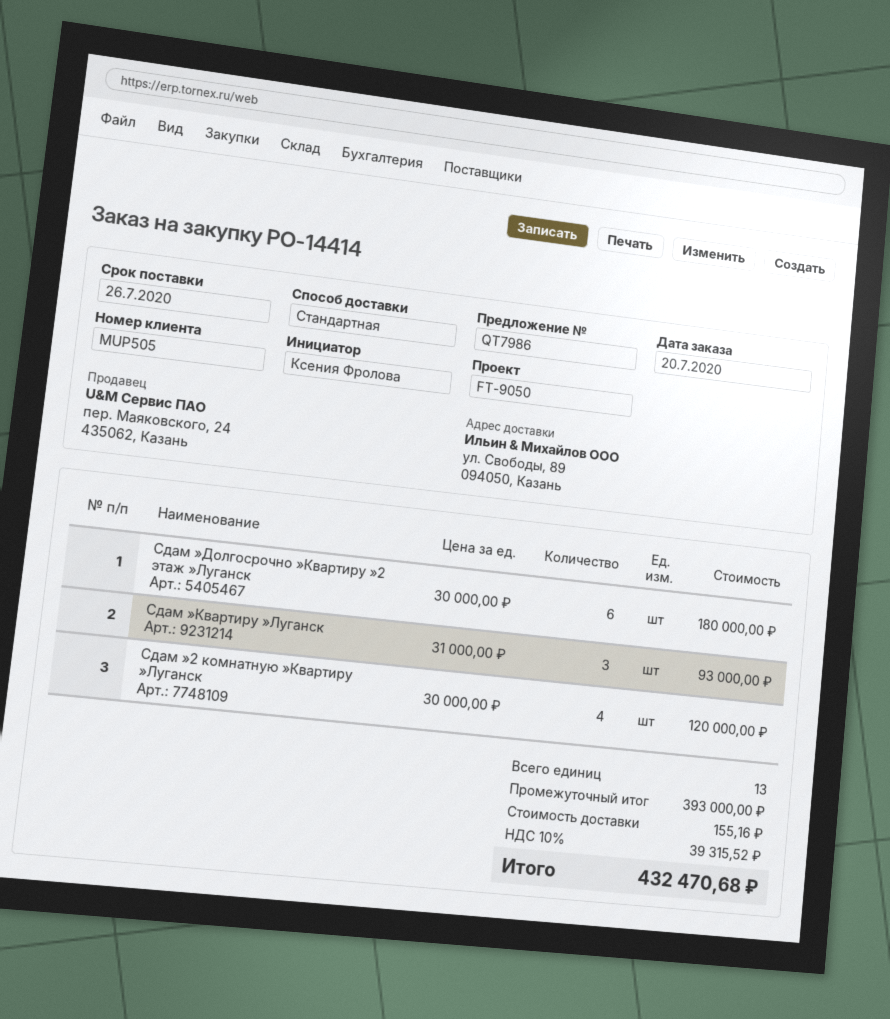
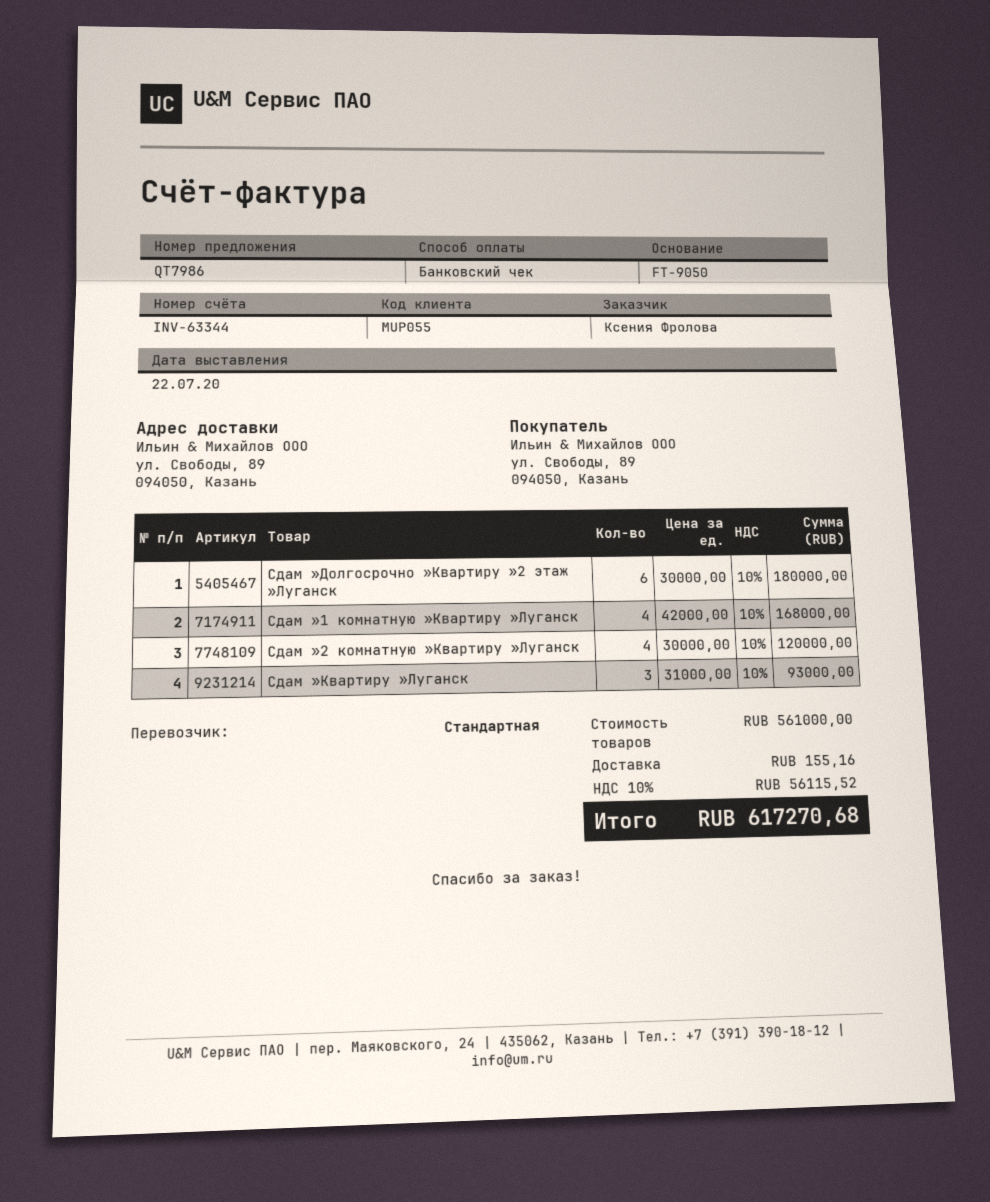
customer number: MUP505 -> MUP055
Сдам »1 комнатную »Квартиру »Луганск: none -> 4 x 42000.00 = 168000.00
subtotal: 393000.00 -> 561000.00
tax: 10% = 39315.52 -> 10% = 56115.52
total: 432470.68 -> 617270.68

